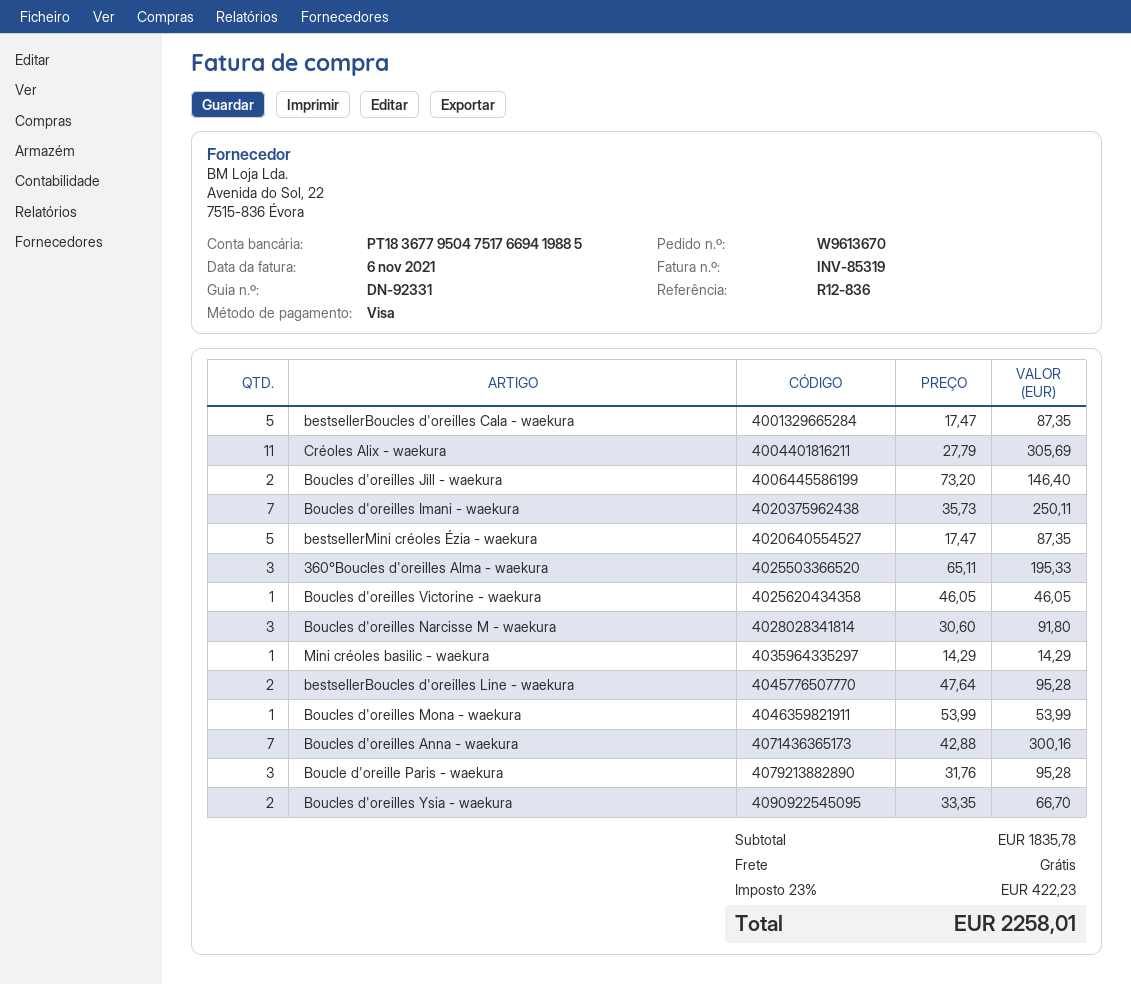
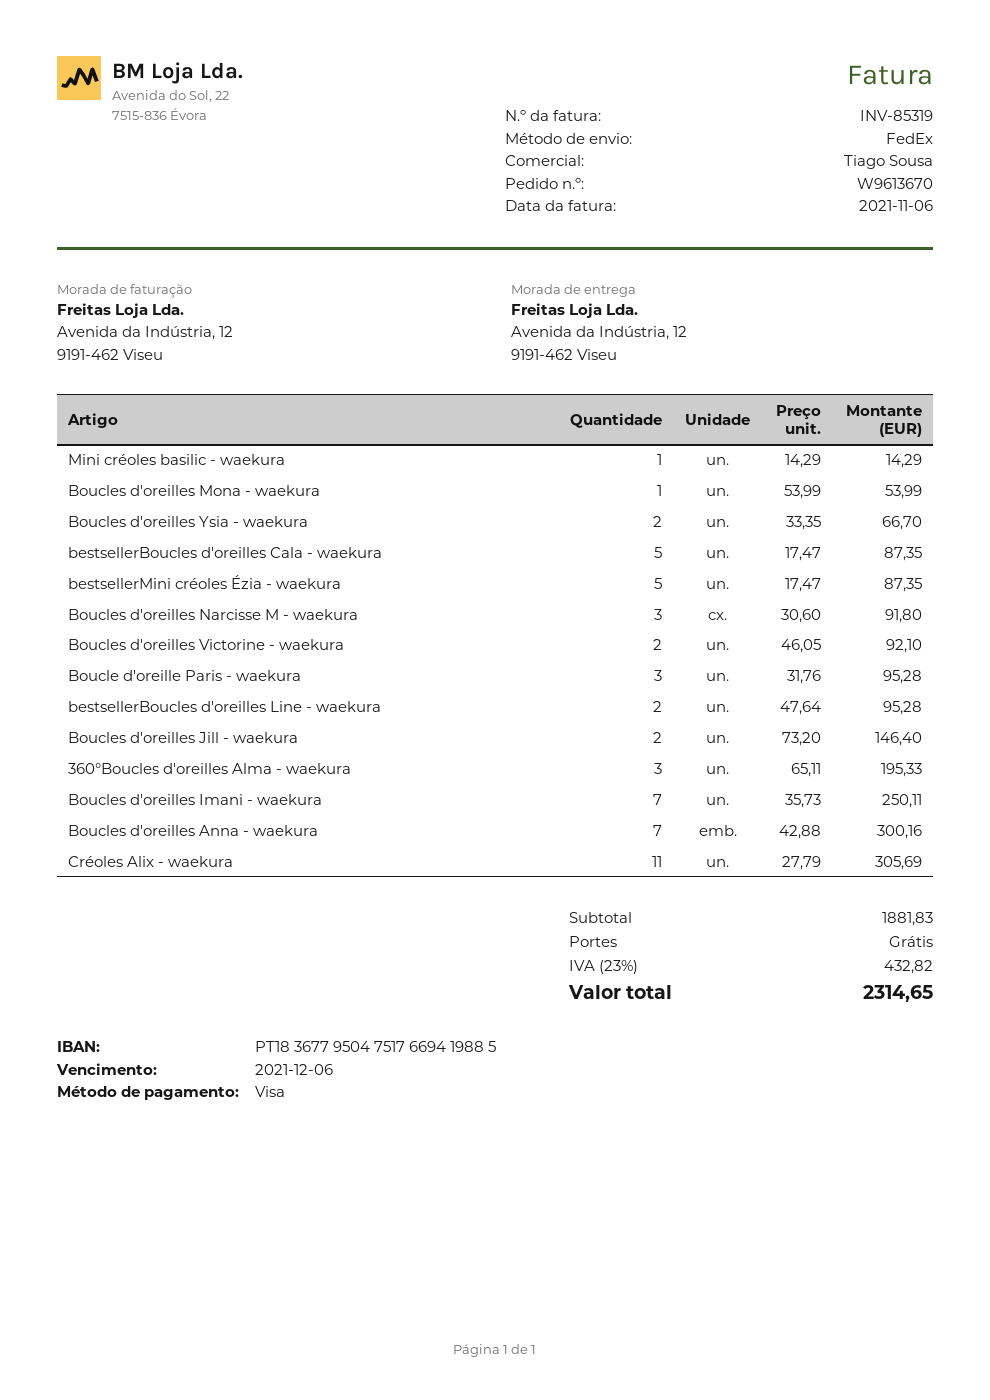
Boucles d'oreilles Victorine - waekura: 1 x 46.05 = 46.05 -> 2 x 46.05 = 92.10
subtotal: 1835.78 -> 1881.83
tax: 23% = 422.23 -> 23% = 432.82
total: 2258.01 -> 2314.65

